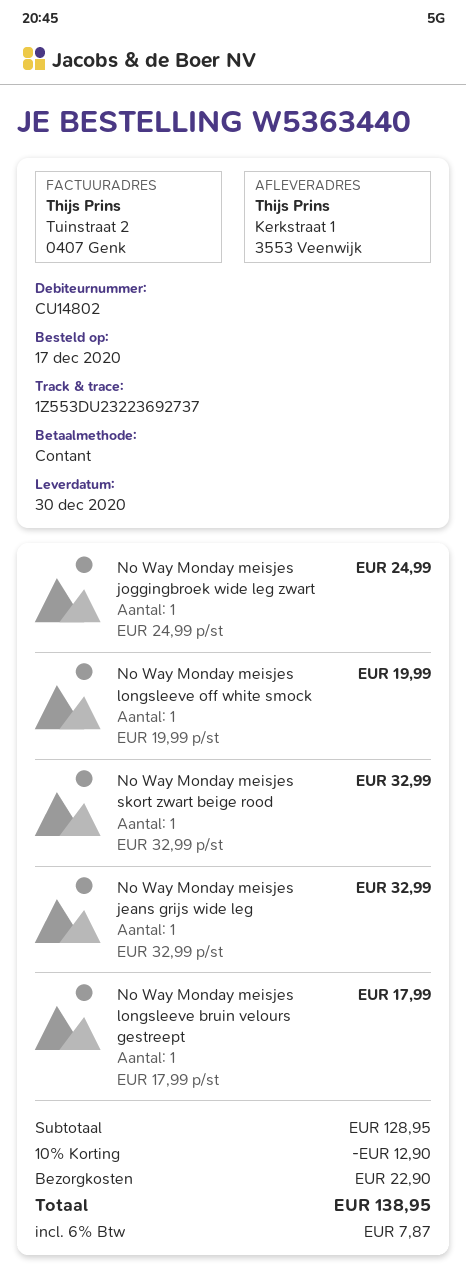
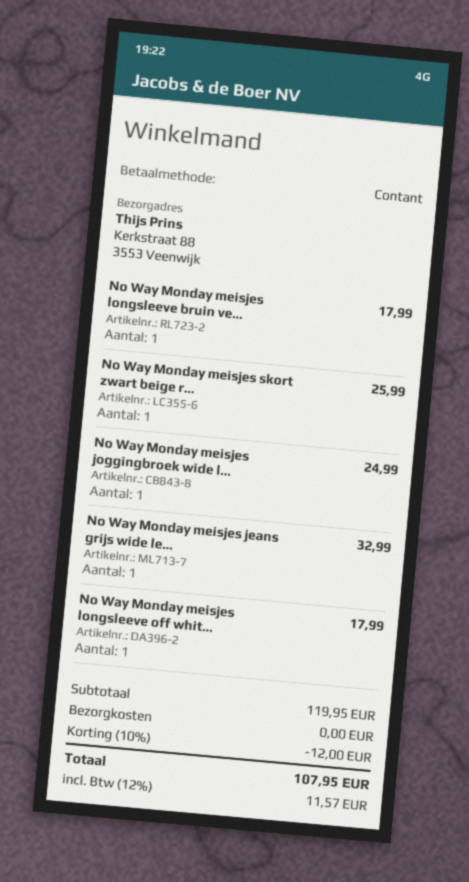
ship to: Kerkstraat 1, 3553 Veenwijk -> Kerkstraat 88, 3553 Veenwijk
No Way Monday meisjes longsleeve off white smock: 1 for 19.99 -> 1 for 17.99
No Way Monday meisjes skort zwart beige rood: 1 for 32.99 -> 1 for 25.99
subtotal: 128.95 -> 119.95
discount: 10% = 12.90 -> 10% = 12.00
shipping: 22.90 -> 0.00
tax: 6% = 7.87 -> 12% = 11.57
total: 138.95 -> 107.95

